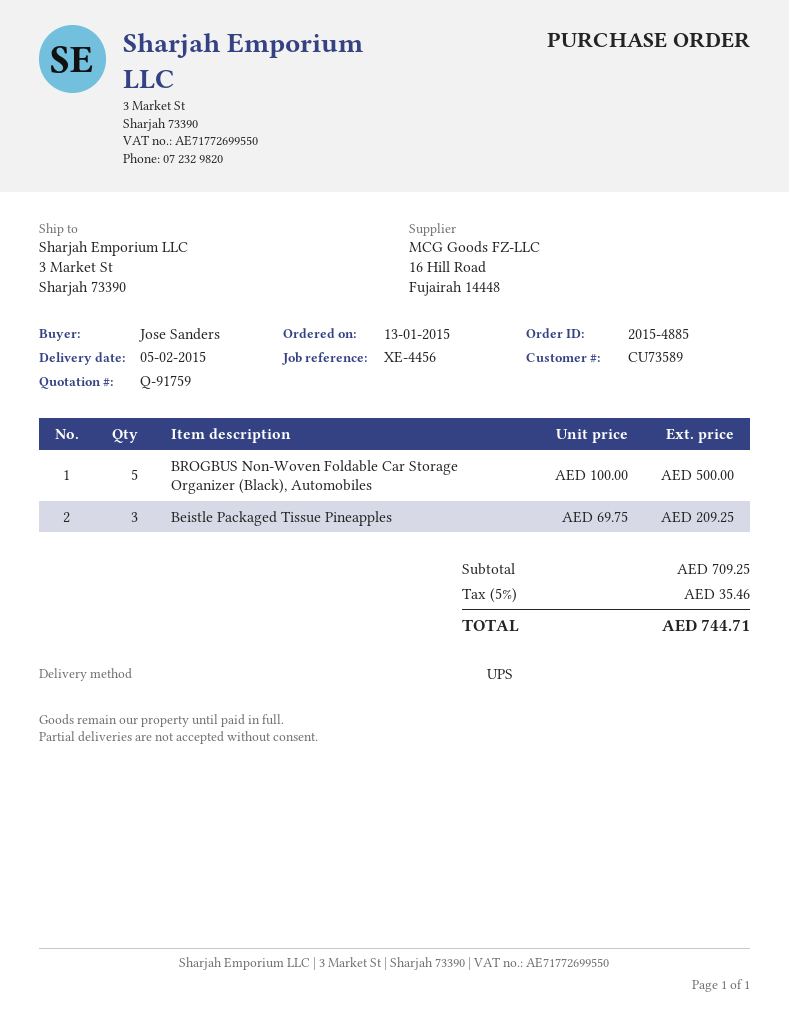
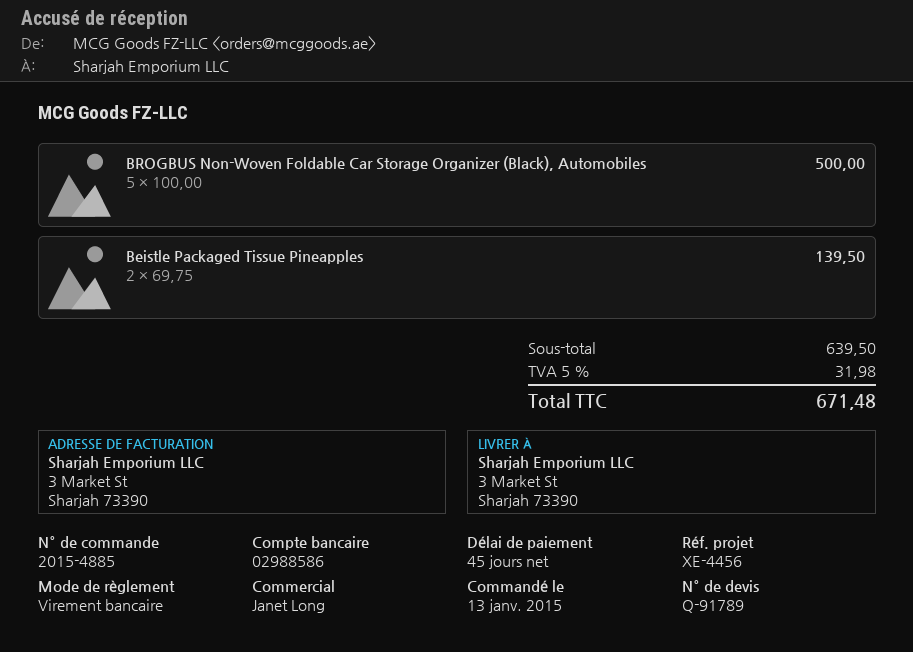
quote number: Q-91759 -> Q-91789
Beistle Packaged Tissue Pineapples: 3 x 69.75 = 209.25 -> 2 x 69.75 = 139.50
subtotal: 709.25 -> 639.50
tax: 5% = 35.46 -> 5% = 31.98
total: 744.71 -> 671.48

